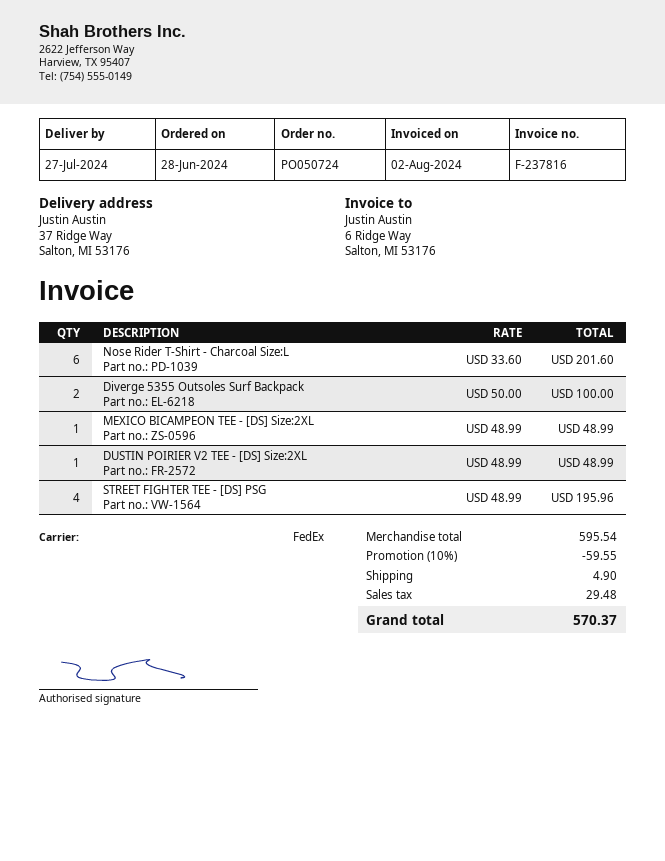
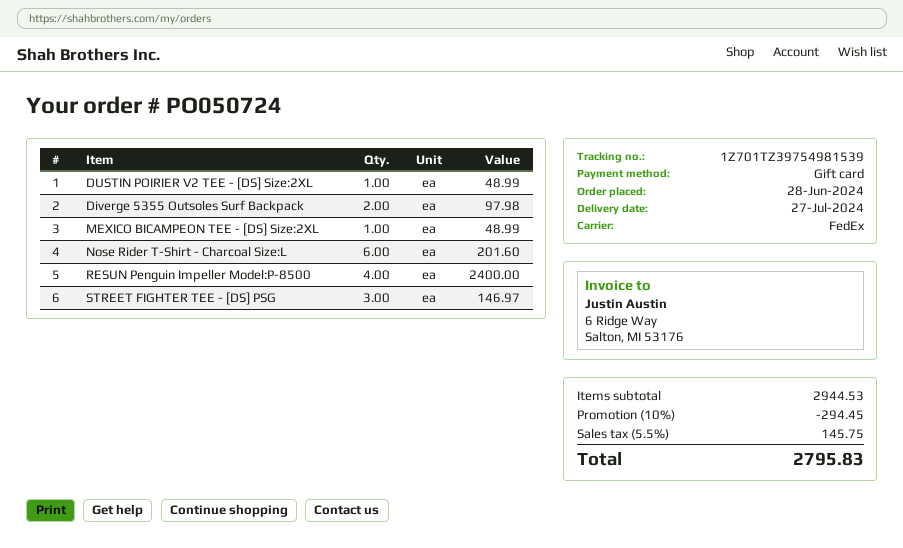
Diverge 5355 Outsoles Surf Backpack: 2 for 100.00 -> 2 for 97.98
STREET FIGHTER TEE - [DS] PSG: 4 for 195.96 -> 3 for 146.97
RESUN Penguin Impeller Model:P-8500: none -> 4 for 2400.00
subtotal: 595.54 -> 2944.53
discount: 10% = 59.55 -> 10% = 294.45
shipping: 4.90 -> none
tax: 29.48 -> 145.75
total: 570.37 -> 2795.83

